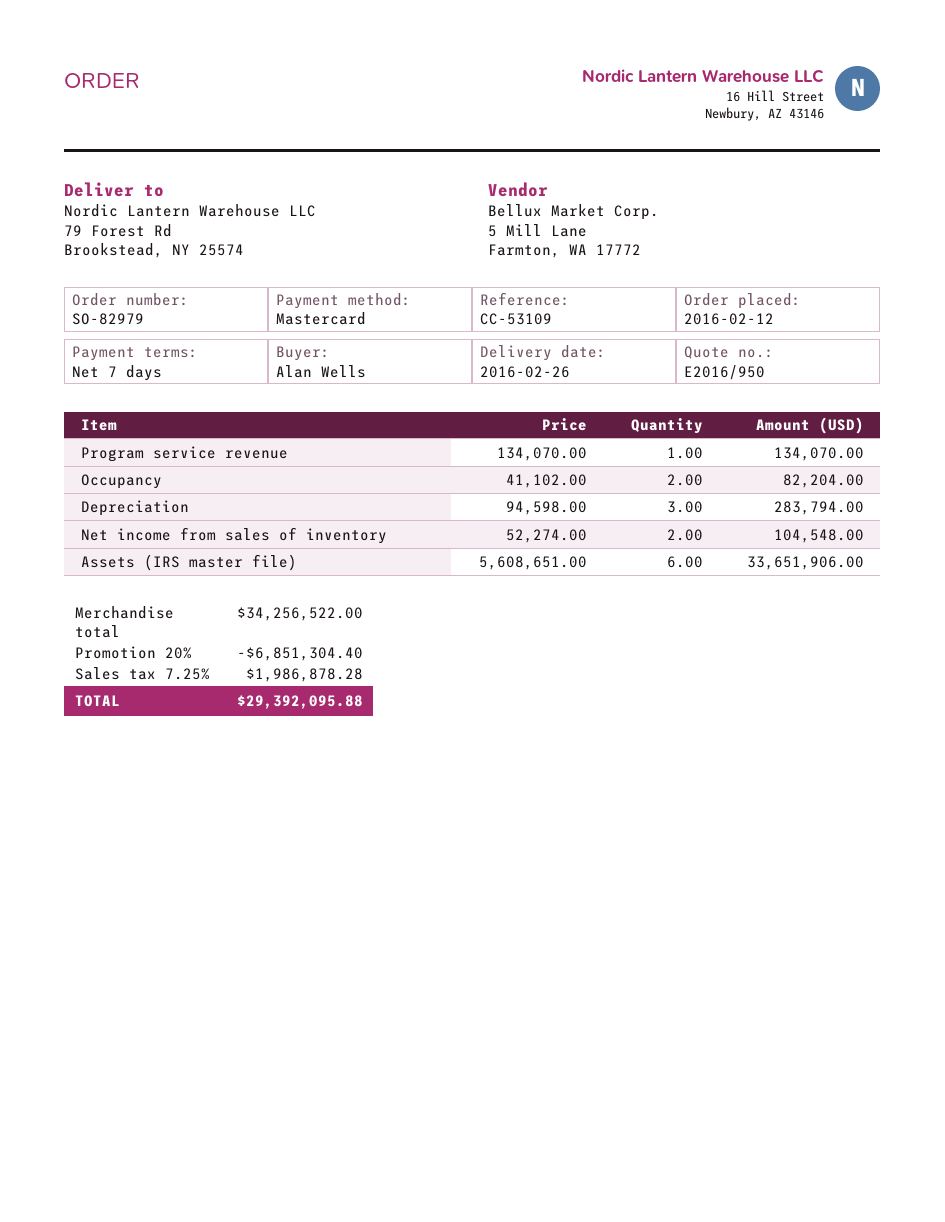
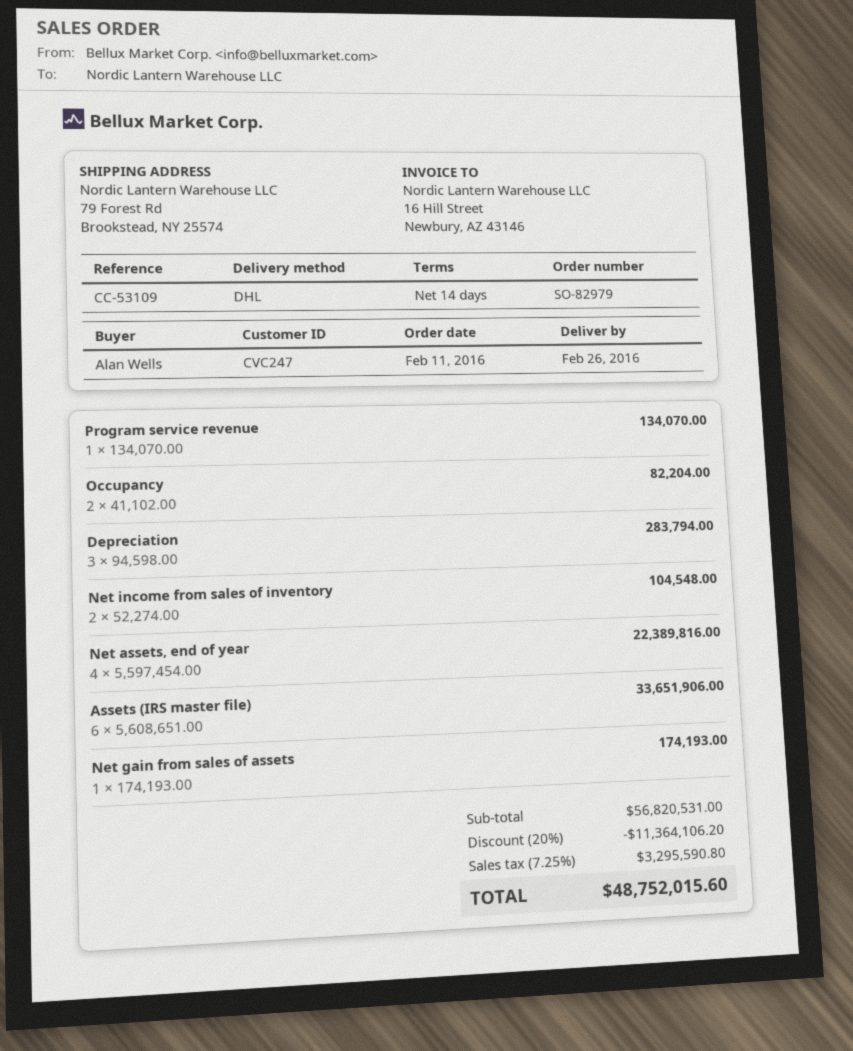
order date: 2016-02-12 -> 2016-02-11
payment terms: 7 days -> 14 days
Net assets, end of year: none -> 4 x 5597454.00 = 22389816.00
Net gain from sales of assets: none -> 1 x 174193.00 = 174193.00
subtotal: 34256522.00 -> 56820531.00
discount: 20% = 6851304.40 -> 20% = 11364106.20
tax: 7.25% = 1986878.28 -> 7.25% = 3295590.80
total: 29392095.88 -> 48752015.60

